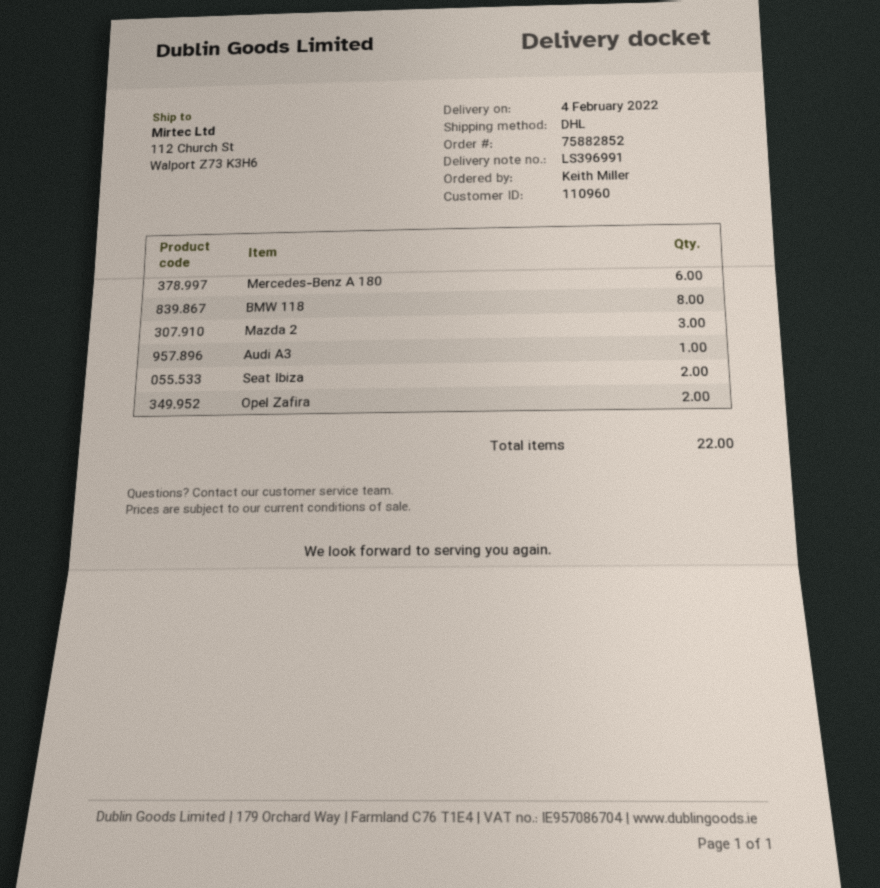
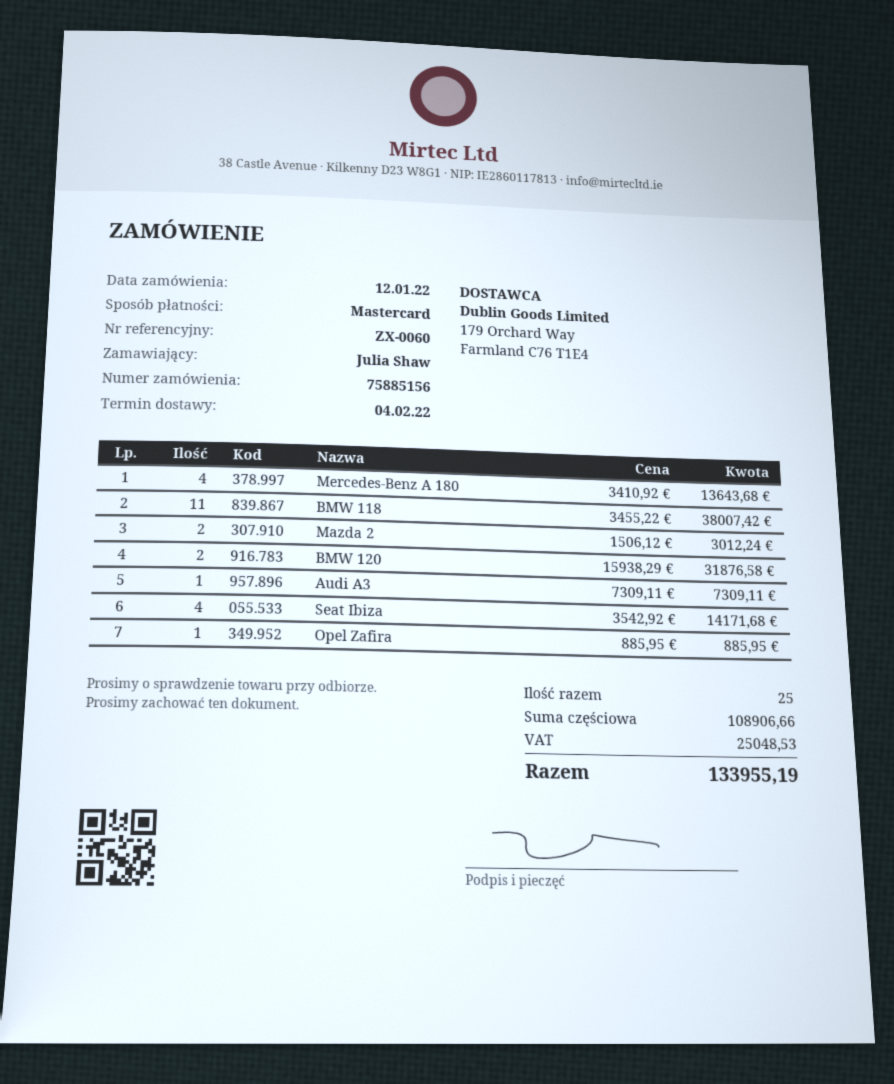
order number: 75882852 -> 75885156
ordered by: Keith Miller -> Julia Shaw
Mercedes-Benz A 180: 6 -> 4
BMW 118: 8 -> 11
Mazda 2: 3 -> 2
Seat Ibiza: 2 -> 4
Opel Zafira: 2 -> 1
BMW 120: none -> 2
total quantity: 22 -> 25

